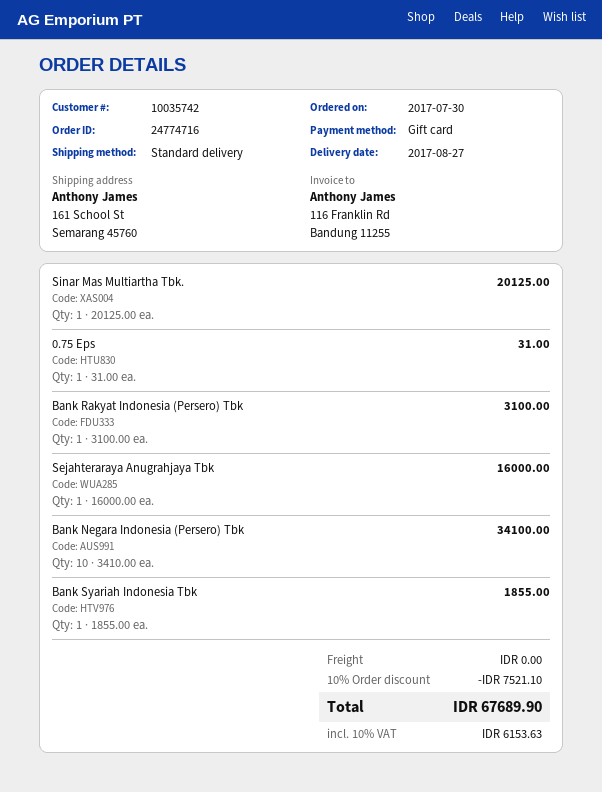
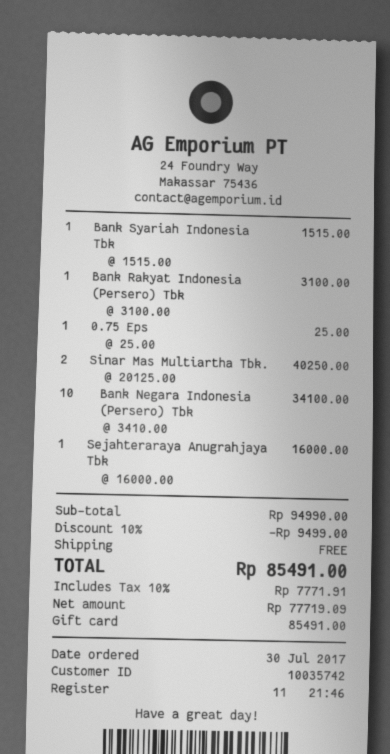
Sinar Mas Multiartha Tbk.: 1 x 20125.00 = 20125.00 -> 2 x 20125.00 = 40250.00
0.75 Eps: 1 x 31.00 = 31.00 -> 1 x 25.00 = 25.00
Bank Syariah Indonesia Tbk: 1 x 1855.00 = 1855.00 -> 1 x 1515.00 = 1515.00
discount: 10% = 7521.10 -> 10% = 9499.00
tax: 10% = 6153.63 -> 10% = 7771.91
total: 67689.90 -> 85491.00

